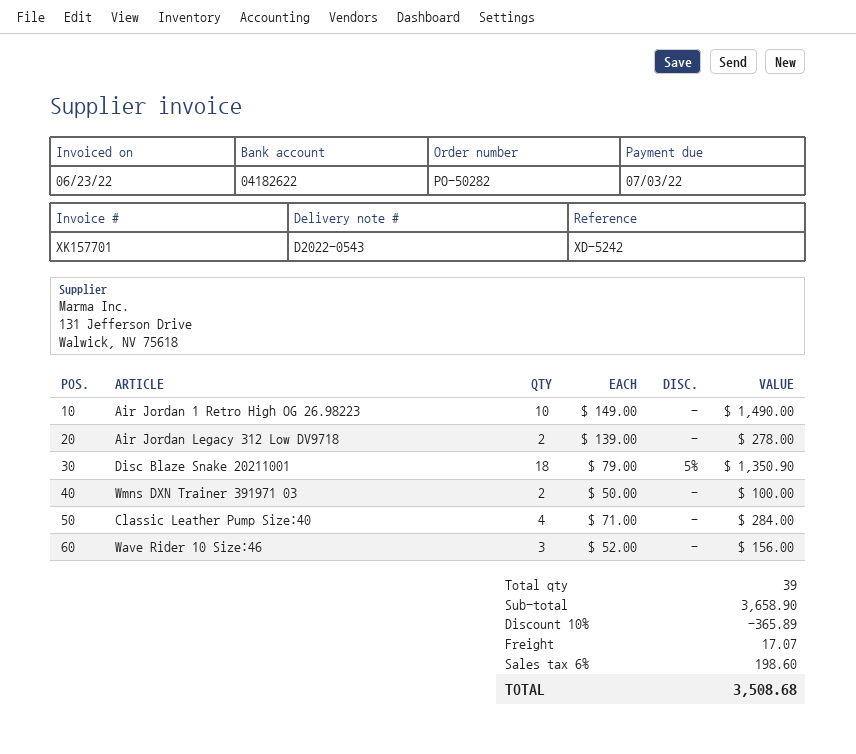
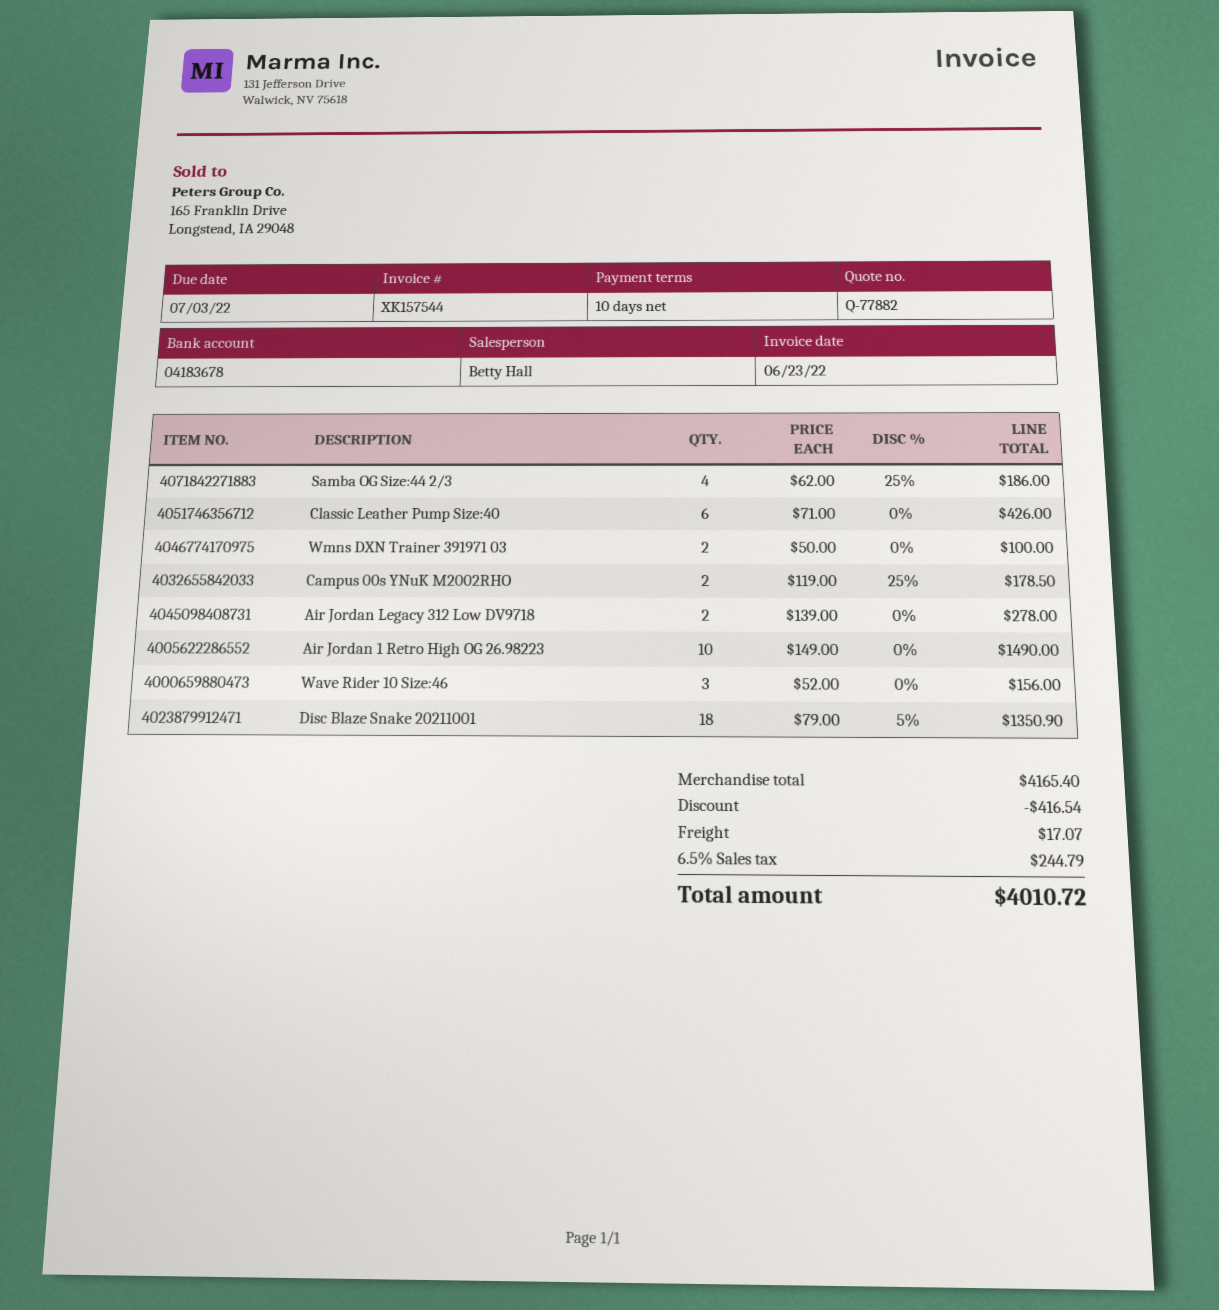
invoice number: XK157701 -> XK157544
bank account: 04182622 -> 04183678
Classic Leather Pump Size:40: 4 x 71.00 = 284.00 -> 6 x 71.00 = 426.00
Samba OG Size:44 2/3: none -> 4 x 62.00 - 25% = 186.00
Campus 00s YNuK M2002RHO: none -> 2 x 119.00 - 25% = 178.50
subtotal: 3658.90 -> 4165.40
discount: 365.89 -> 416.54
tax: 6% = 198.60 -> 6.5% = 244.79
total: 3508.68 -> 4010.72

